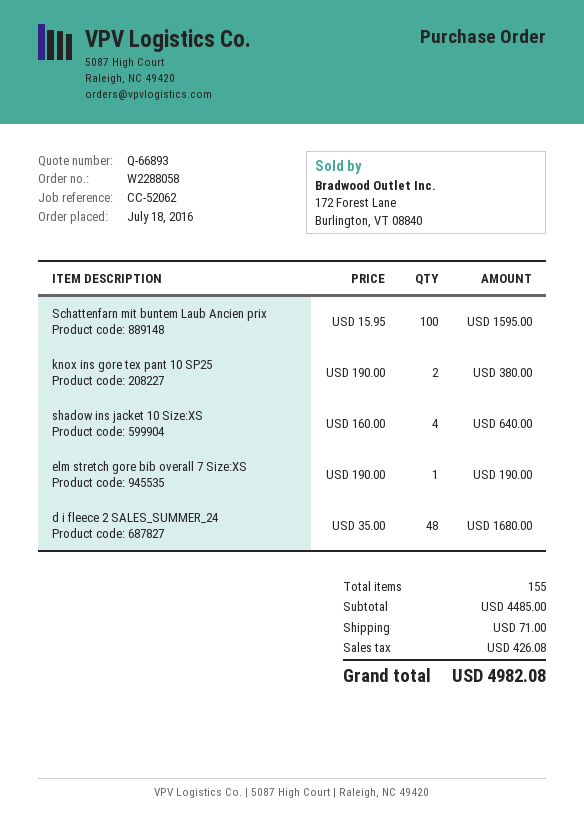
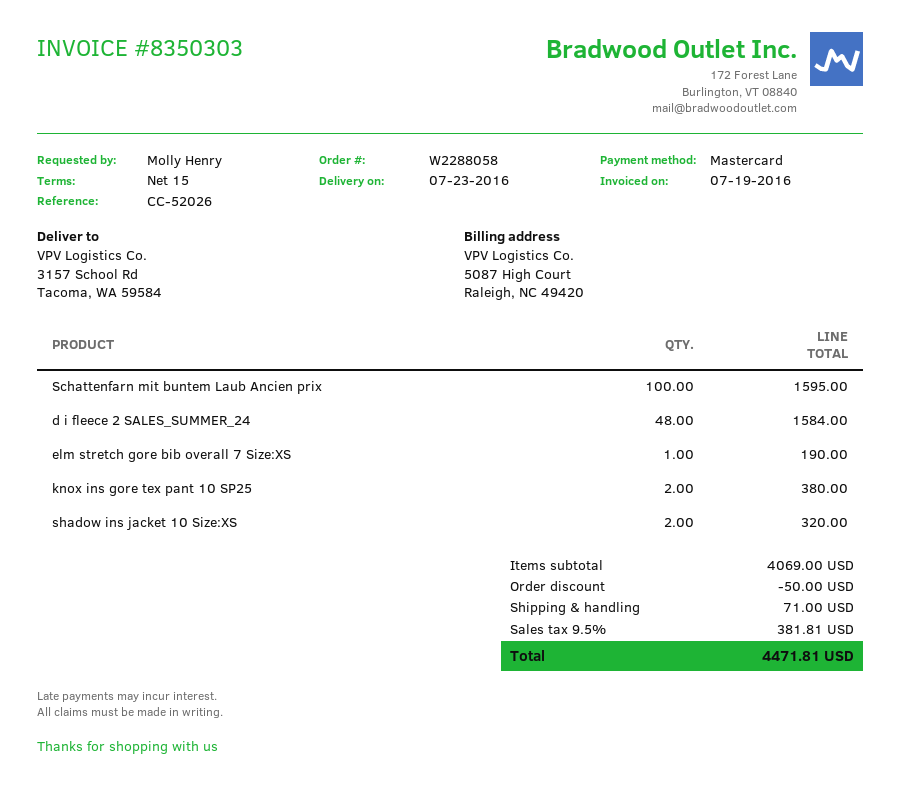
reference: CC-52062 -> CC-52026
shadow ins jacket 10 Size:XS: 4 for 640.00 -> 2 for 320.00
d i fleece 2 SALES_SUMMER_24: 48 for 1680.00 -> 48 for 1584.00
subtotal: 4485.00 -> 4069.00
discount: none -> 50.00
tax: 426.08 -> 381.81
total: 4982.08 -> 4471.81

